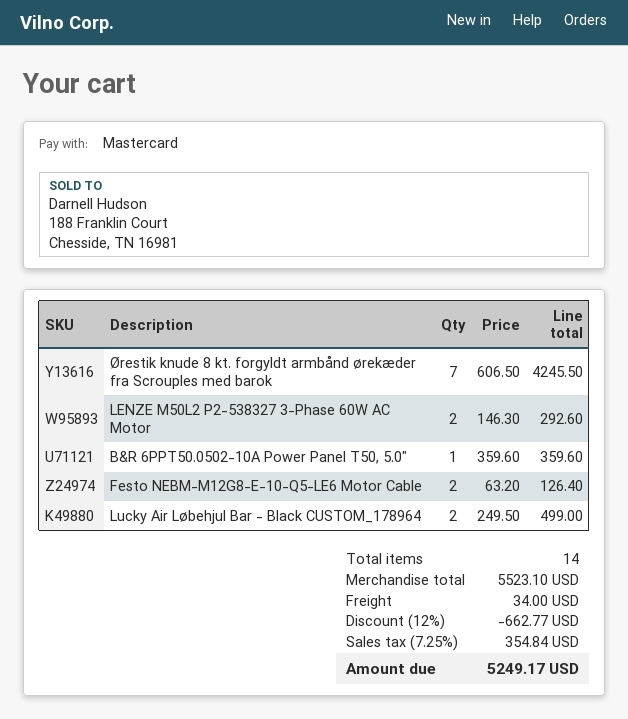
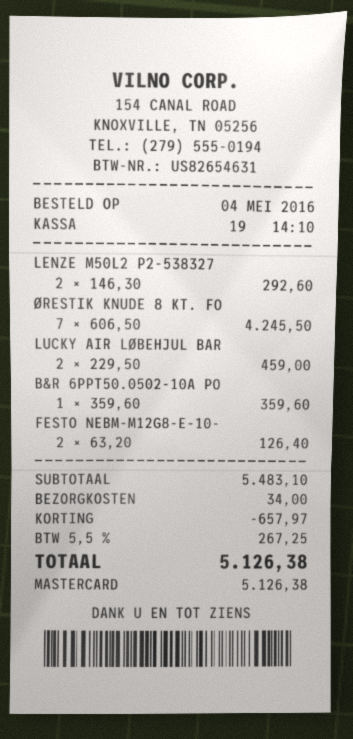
Lucky Air Løbehjul Bar - Black CUSTOM_178964: 2 x 249.50 = 499.00 -> 2 x 229.50 = 459.00
subtotal: 5523.10 -> 5483.10
discount: 662.77 -> 657.97
tax: 7.25% = 354.84 -> 5.5% = 267.25
total: 5249.17 -> 5126.38

